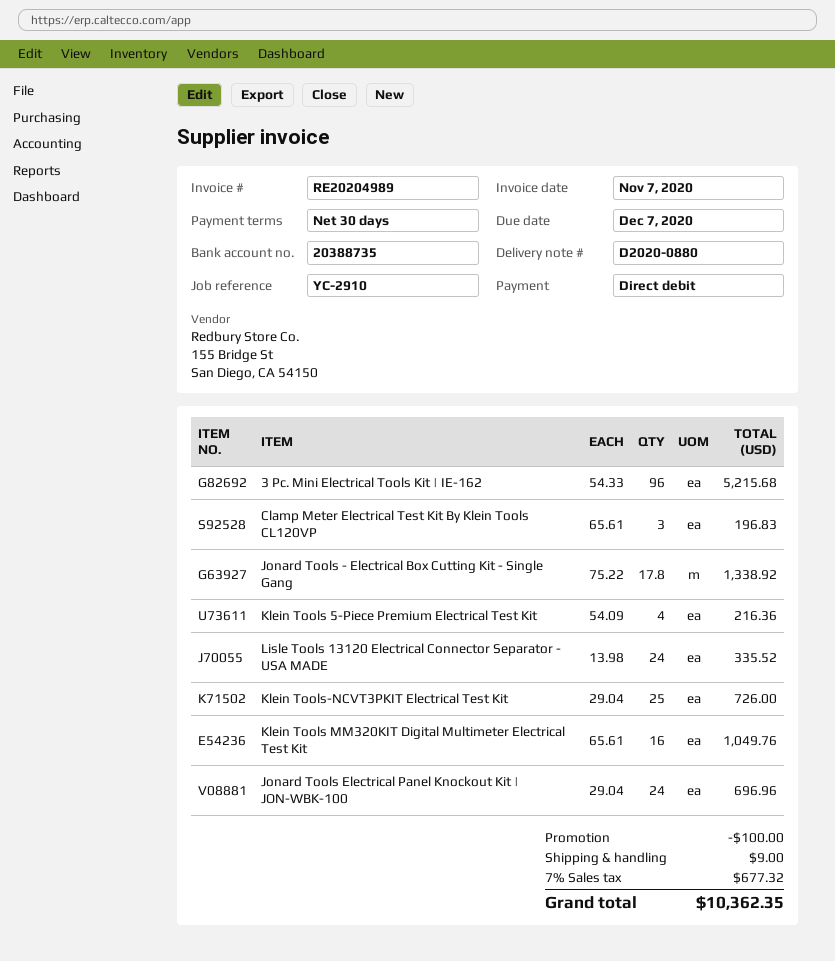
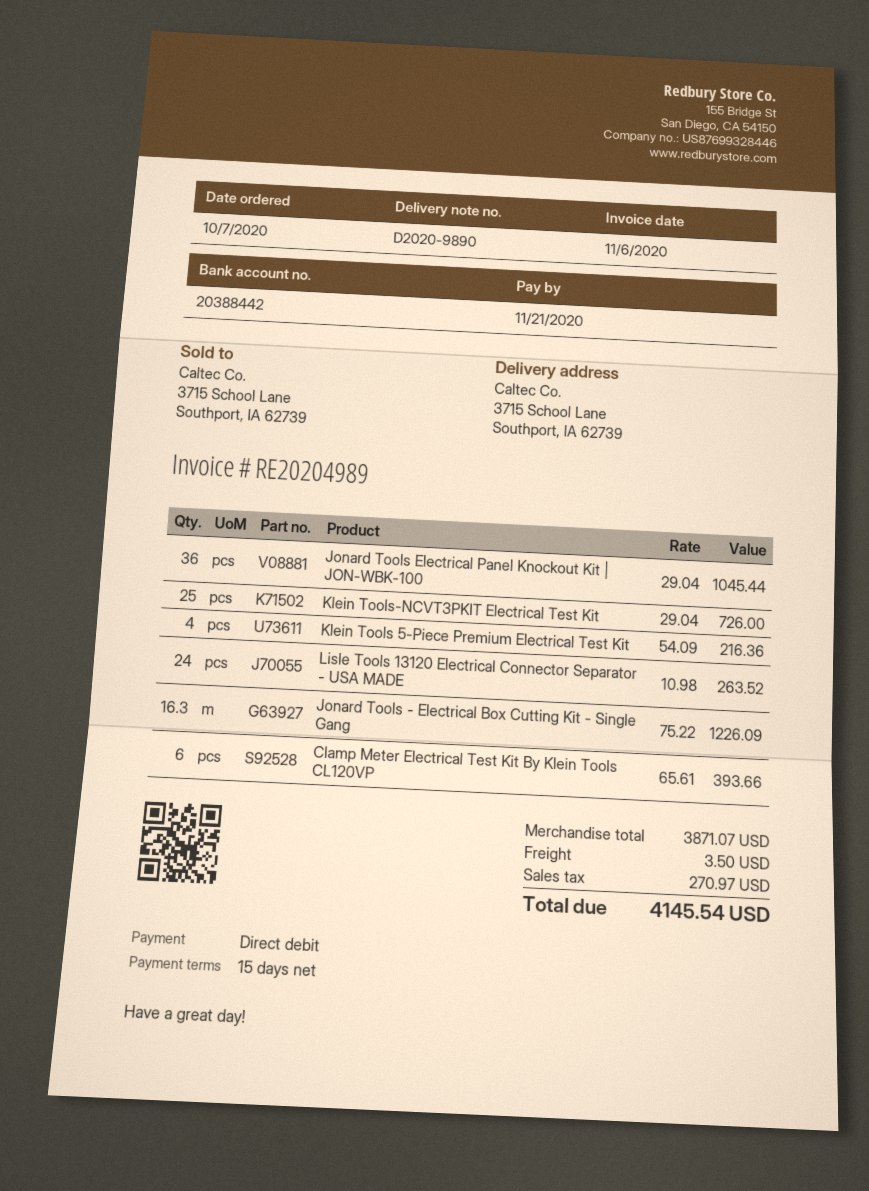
delivery note number: D2020-0880 -> D2020-9890
invoice date: 2020-11-07 -> 2020-11-06
payment terms: 30 days -> 15 days
due date: 2020-12-07 -> 2020-11-21
bank account: 20388735 -> 20388442
3 Pc. Mini Electrical Tools Kit | IE-162: 96 x 54.33 = 5215.68 -> none
Clamp Meter Electrical Test Kit By Klein Tools CL120VP: 3 x 65.61 = 196.83 -> 6 x 65.61 = 393.66
Jonard Tools - Electrical Box Cutting Kit - Single Gang: 17.8 x 75.22 = 1338.92 -> 16.3 x 75.22 = 1226.09
Lisle Tools 13120 Electrical Connector Separator - USA MADE: 24 x 13.98 = 335.52 -> 24 x 10.98 = 263.52
Klein Tools MM320KIT Digital Multimeter Electrical Test Kit: 16 x 65.61 = 1049.76 -> none
Jonard Tools Electrical Panel Knockout Kit | JON-WBK-100: 24 x 29.04 = 696.96 -> 36 x 29.04 = 1045.44
discount: 100.00 -> none
shipping: 9.00 -> 3.50
tax: 677.32 -> 270.97
total: 10362.35 -> 4145.54

